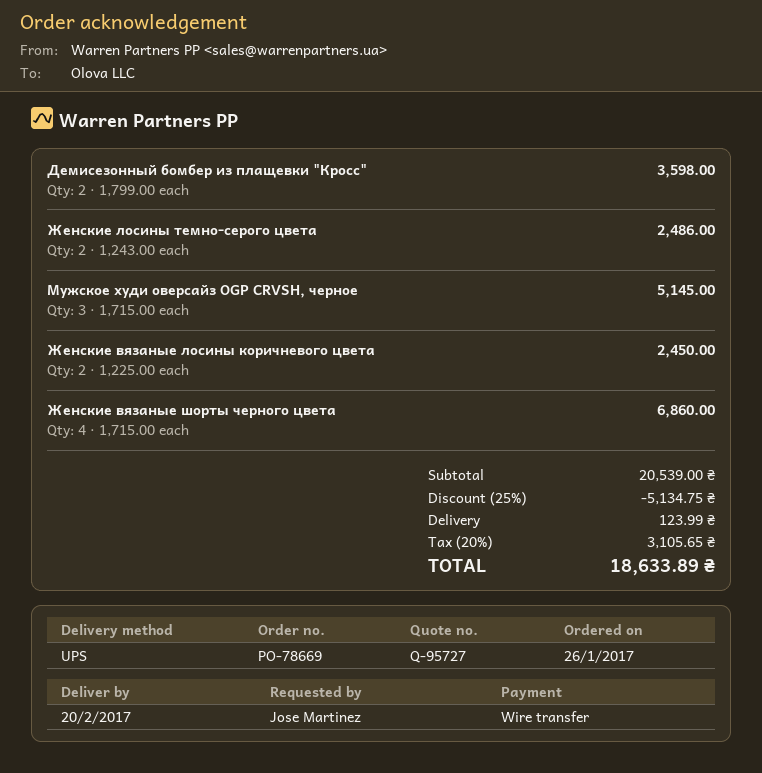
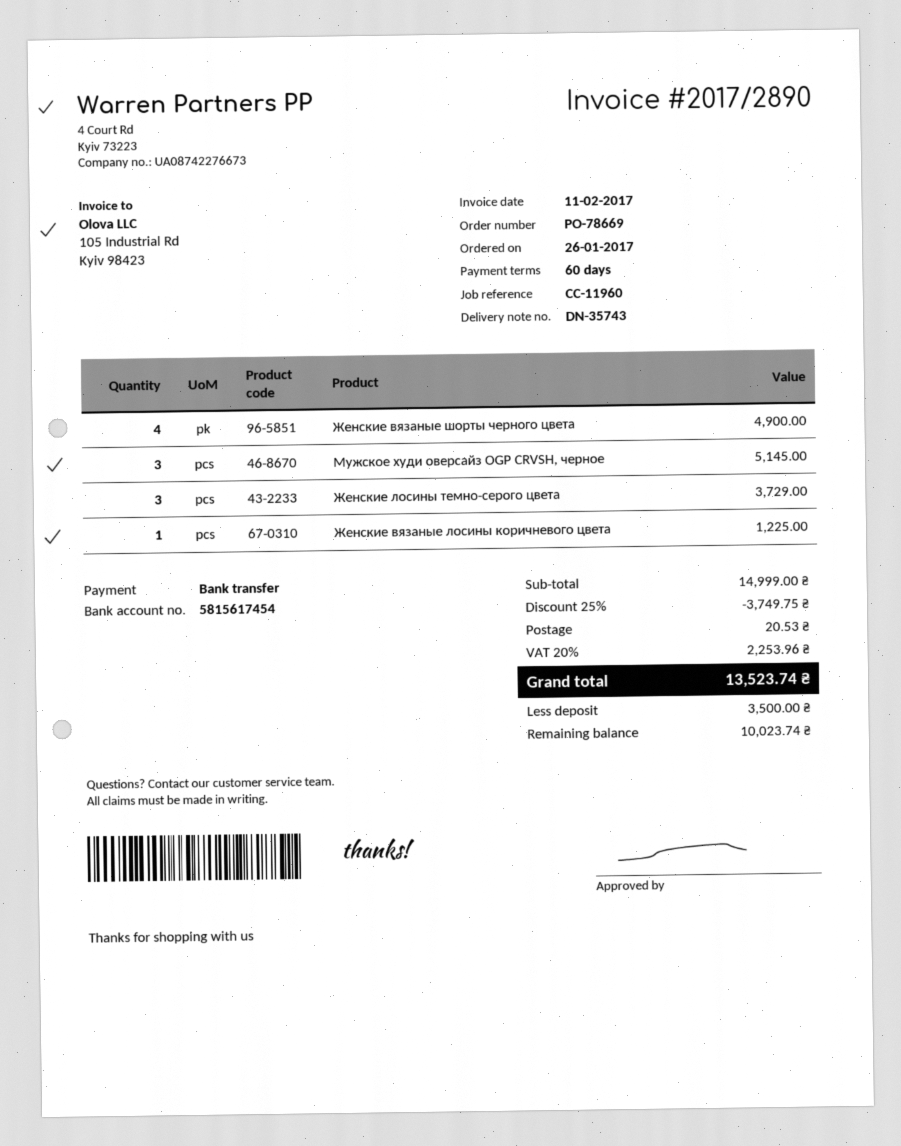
Демисезонный бомбер из плащевки "Кросс": 2 for 3598.00 -> none
Женские лосины темно-серого цвета: 2 for 2486.00 -> 3 for 3729.00
Женские вязаные лосины коричневого цвета: 2 for 2450.00 -> 1 for 1225.00
Женские вязаные шорты черного цвета: 4 for 6860.00 -> 4 for 4900.00
subtotal: 20539.00 -> 14999.00
discount: 25% = 5134.75 -> 25% = 3749.75
shipping: 123.99 -> 20.53
tax: 20% = 3105.65 -> 20% = 2253.96
total: 18633.89 -> 13523.74

